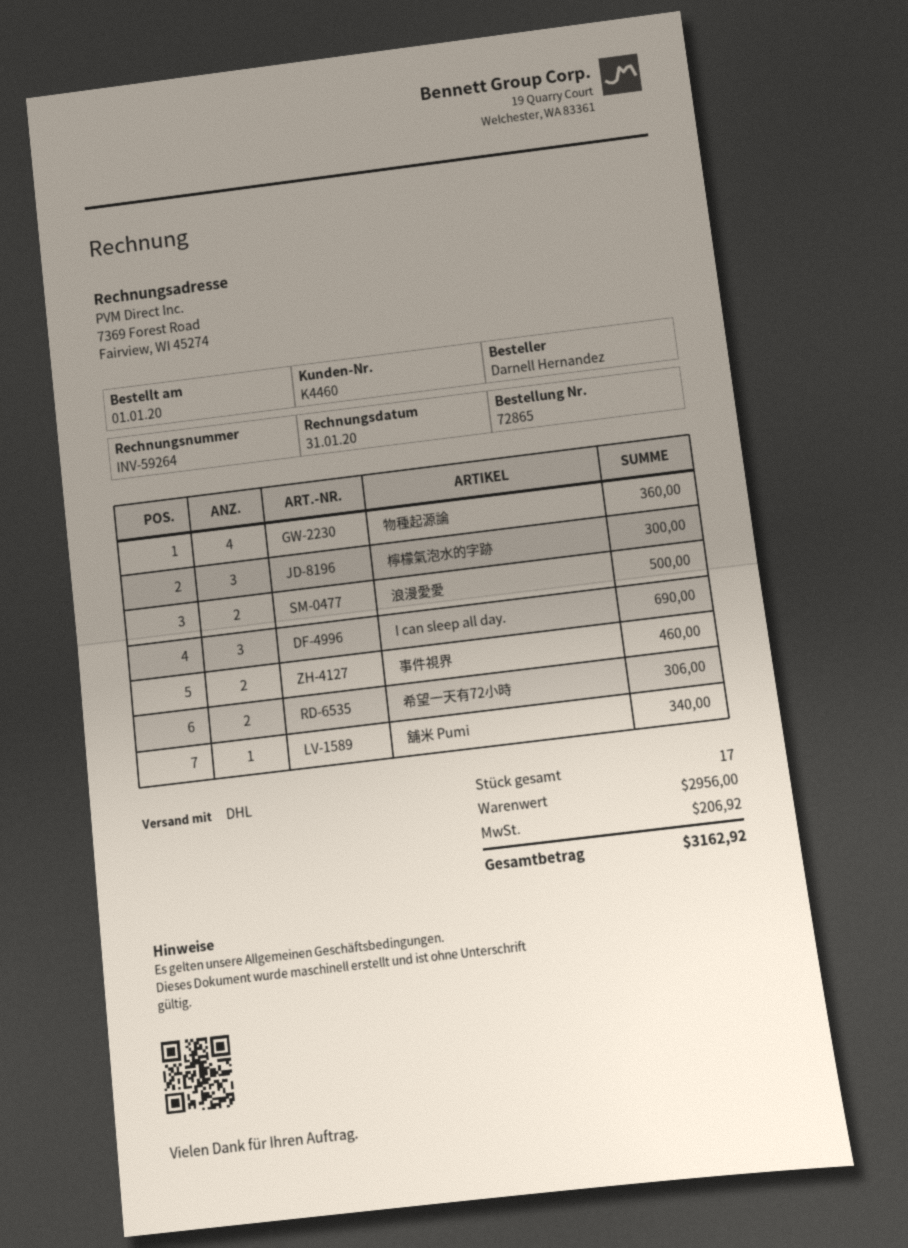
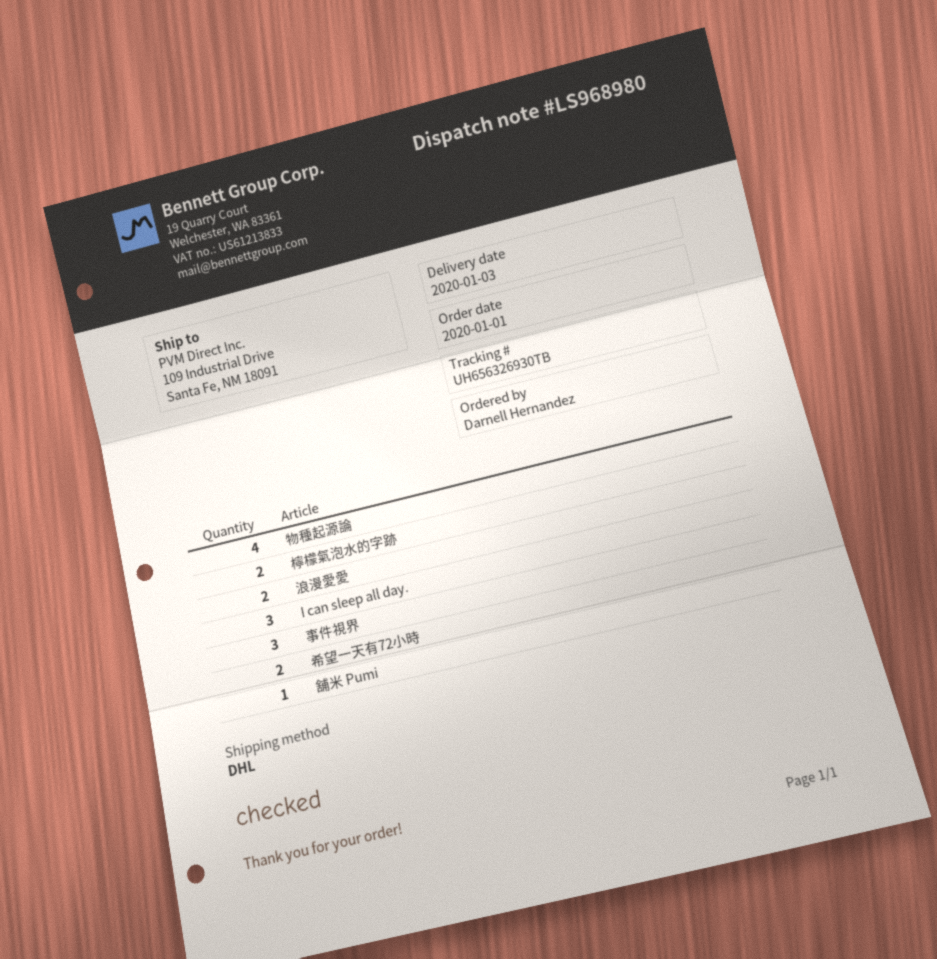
檸檬氣泡水的字跡: 3 -> 2
事件視界: 2 -> 3

